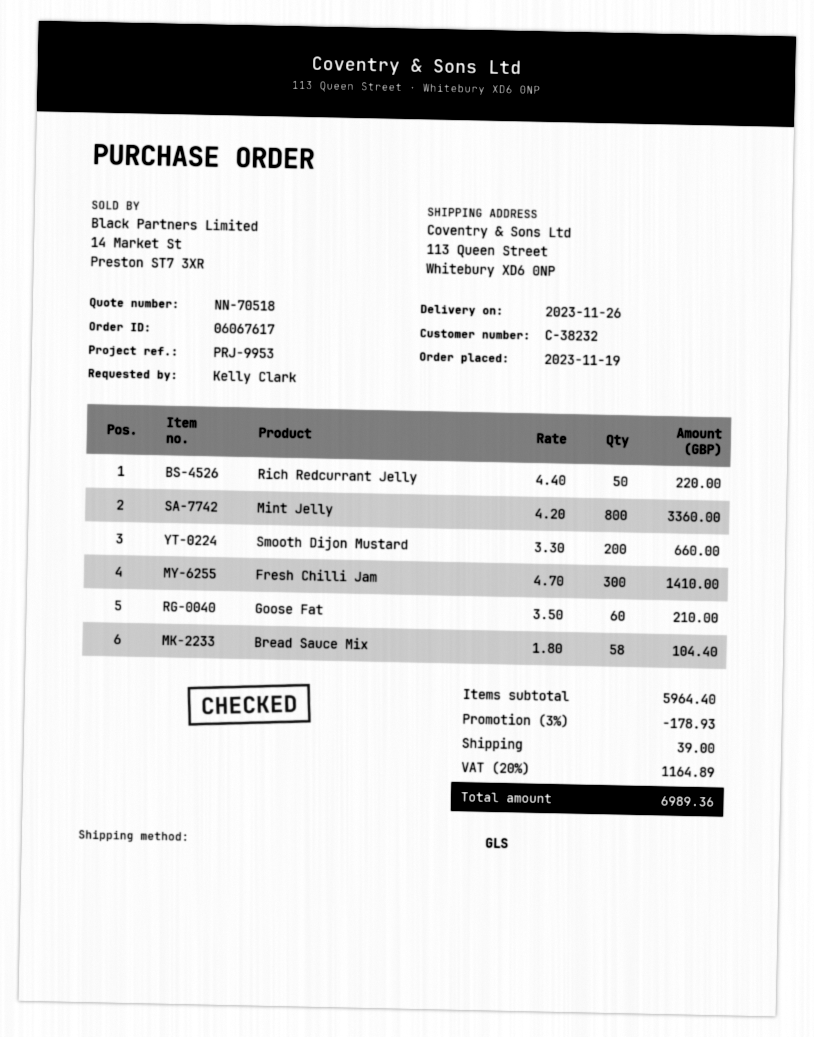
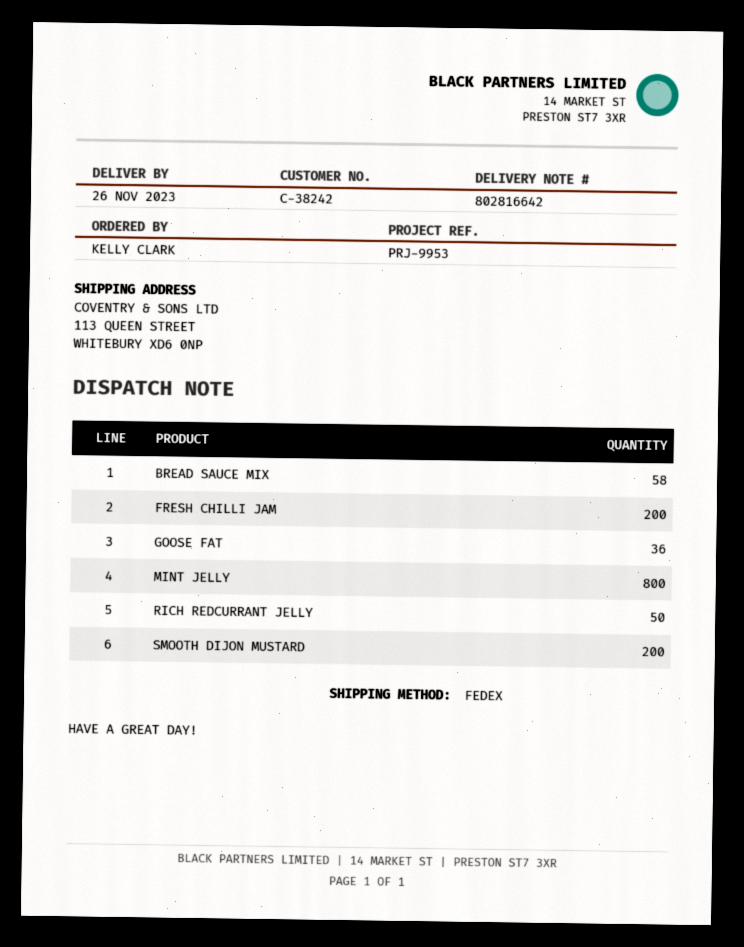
customer number: C-38232 -> C-38242
shipping method: GLS -> FedEx
Fresh Chilli Jam: 300 -> 200
Goose Fat: 60 -> 36

